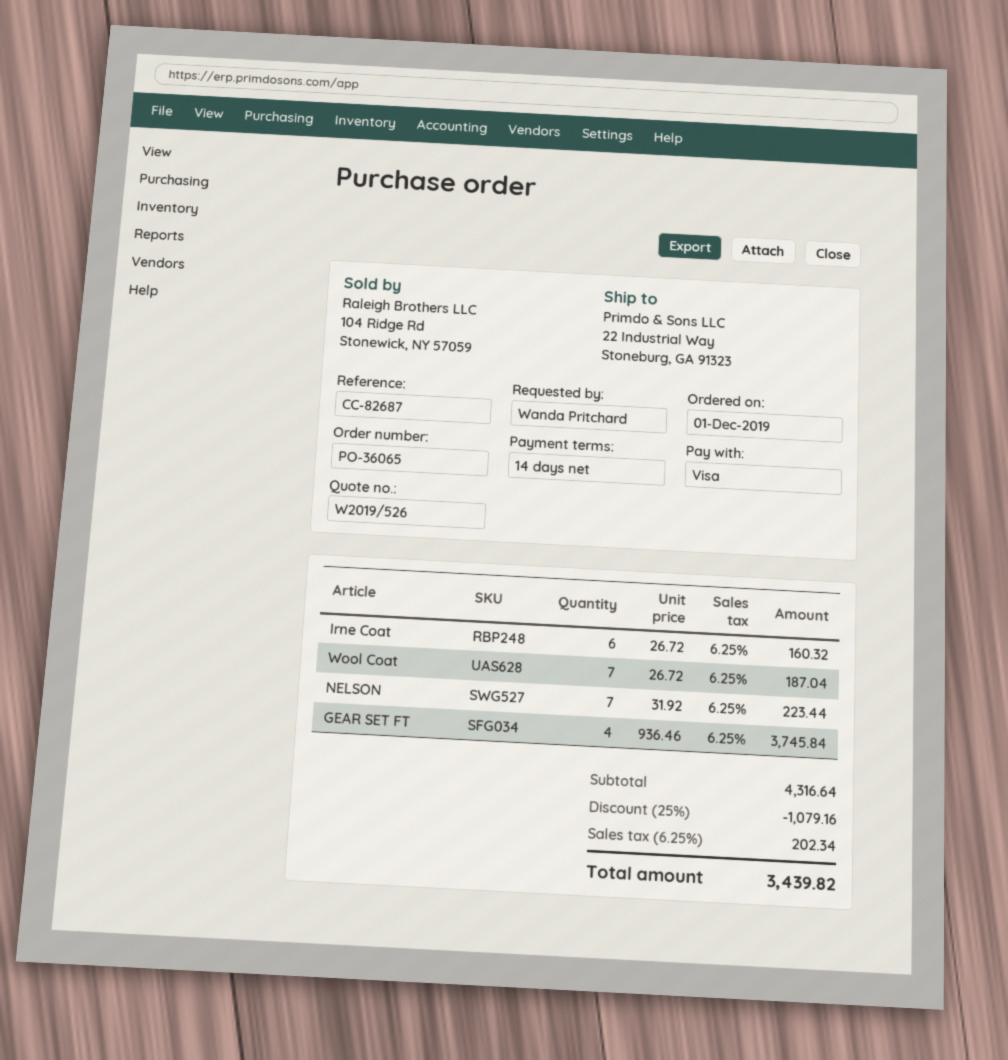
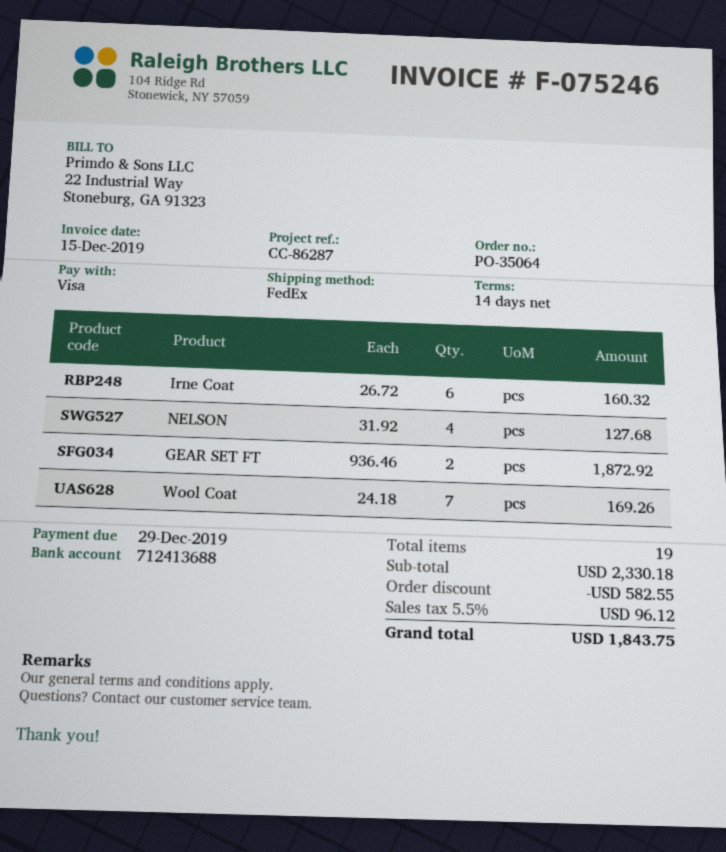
order number: PO-36065 -> PO-35064
reference: CC-82687 -> CC-86287
Wool Coat: 7 x 26.72 = 187.04 -> 7 x 24.18 = 169.26
NELSON: 7 x 31.92 = 223.44 -> 4 x 31.92 = 127.68
GEAR SET FT: 4 x 936.46 = 3745.84 -> 2 x 936.46 = 1872.92
subtotal: 4316.64 -> 2330.18
discount: 1079.16 -> 582.55
tax: 6.25% = 202.34 -> 5.5% = 96.12
total: 3439.82 -> 1843.75

